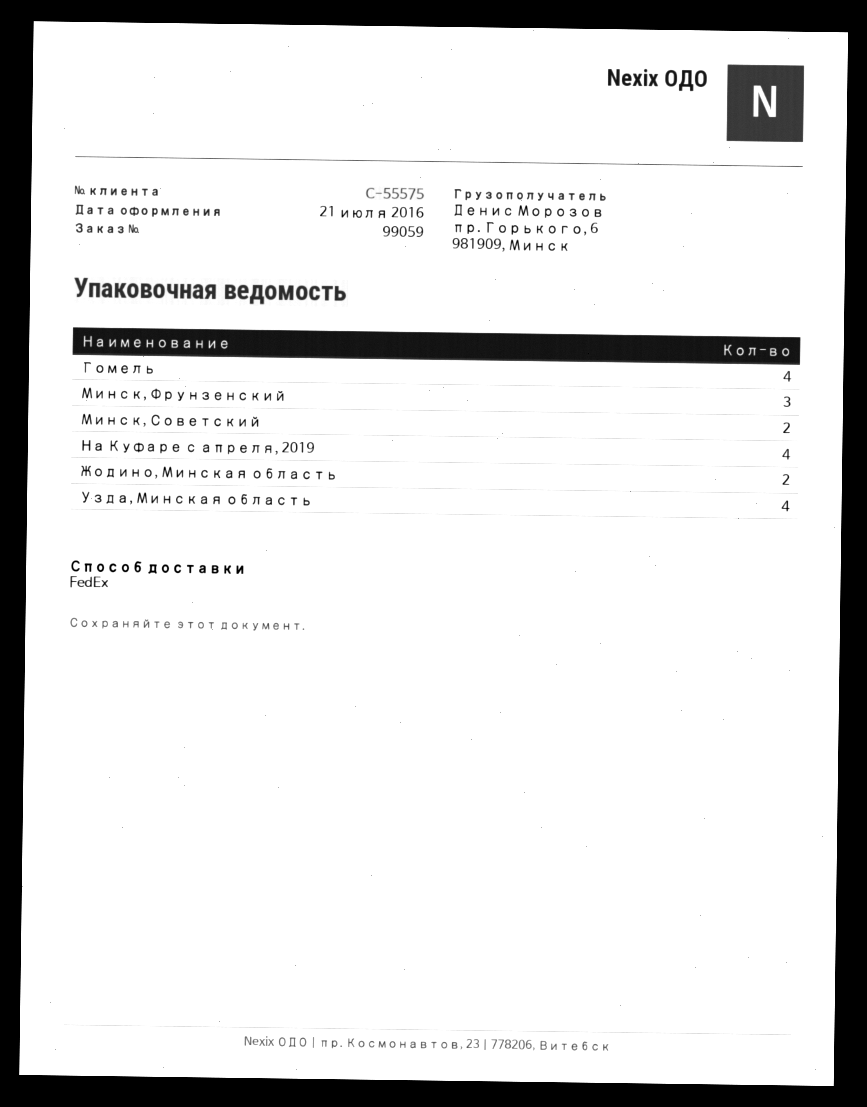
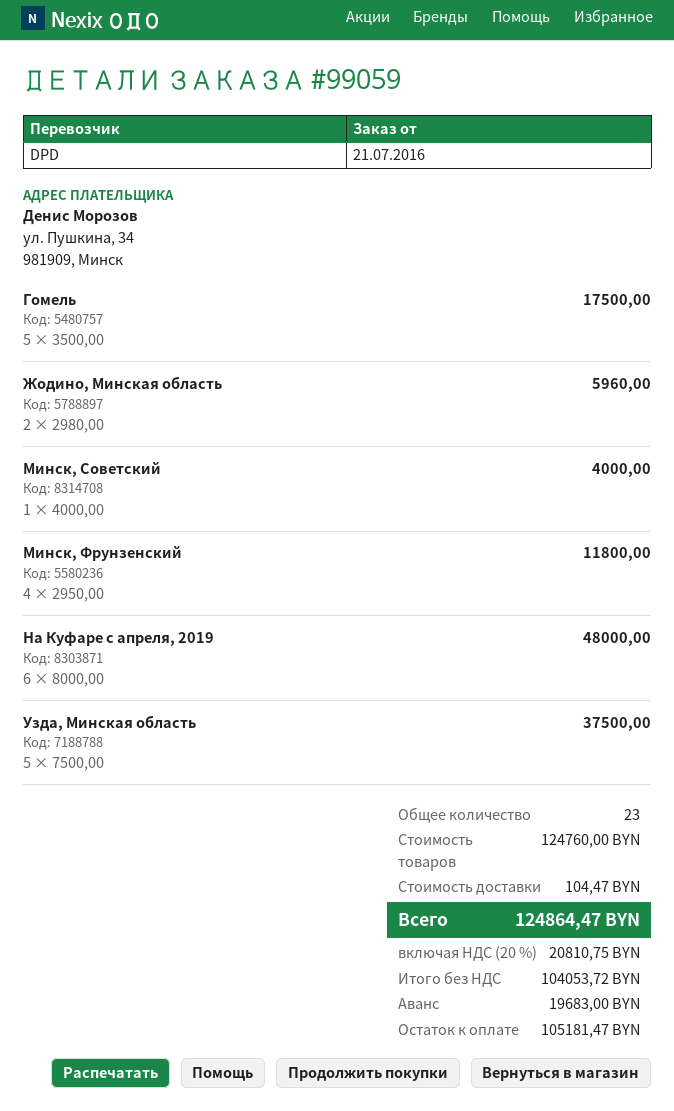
shipping method: FedEx -> DPD
Гомель: 4 -> 5
Минск, Фрунзенский: 3 -> 4
Минск, Советский: 2 -> 1
На Куфаре с апреля, 2019: 4 -> 6
Узда, Минская область: 4 -> 5

